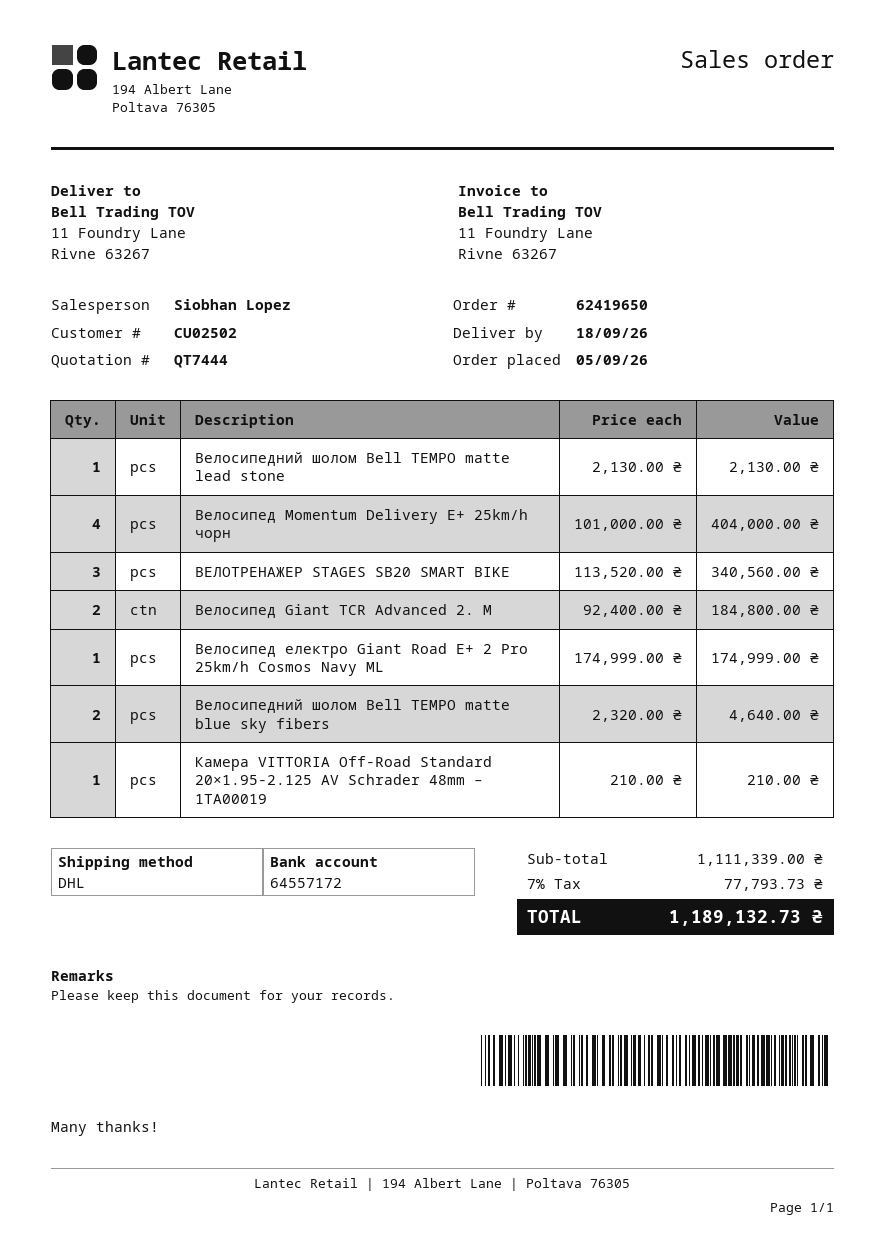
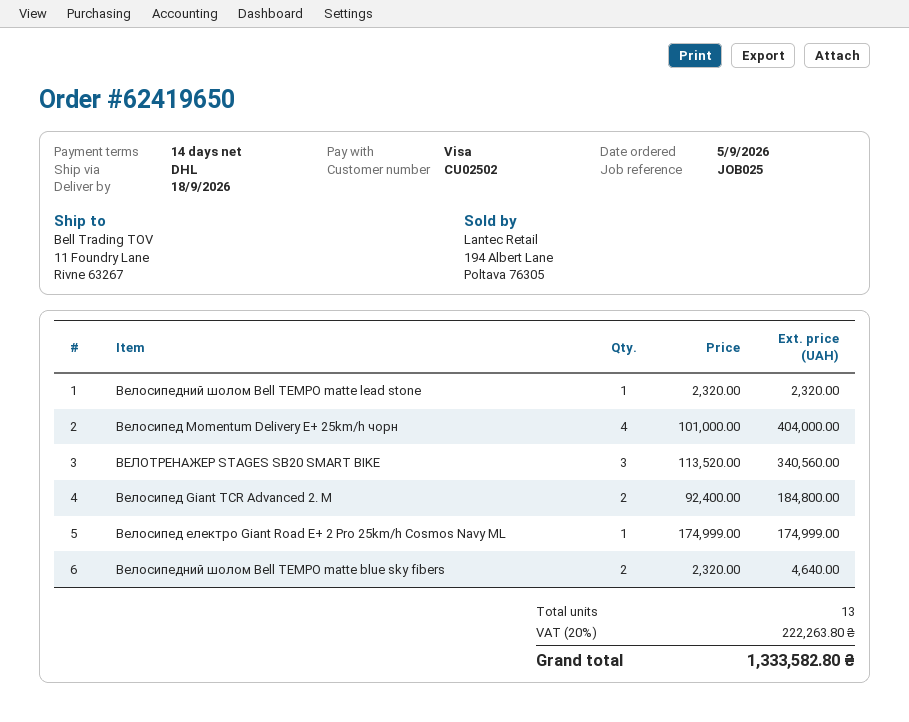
Велосипедний шолом Bell TEMPO matte lead stone: 1 x 2130.00 = 2130.00 -> 1 x 2320.00 = 2320.00
Камера VITTORIA Off-Road Standard 20×1.95-2.125 AV Schrader 48mm – 1TA00019: 1 x 210.00 = 210.00 -> none
tax: 7% = 77793.73 -> 20% = 222263.80
total: 1189132.73 -> 1333582.80

